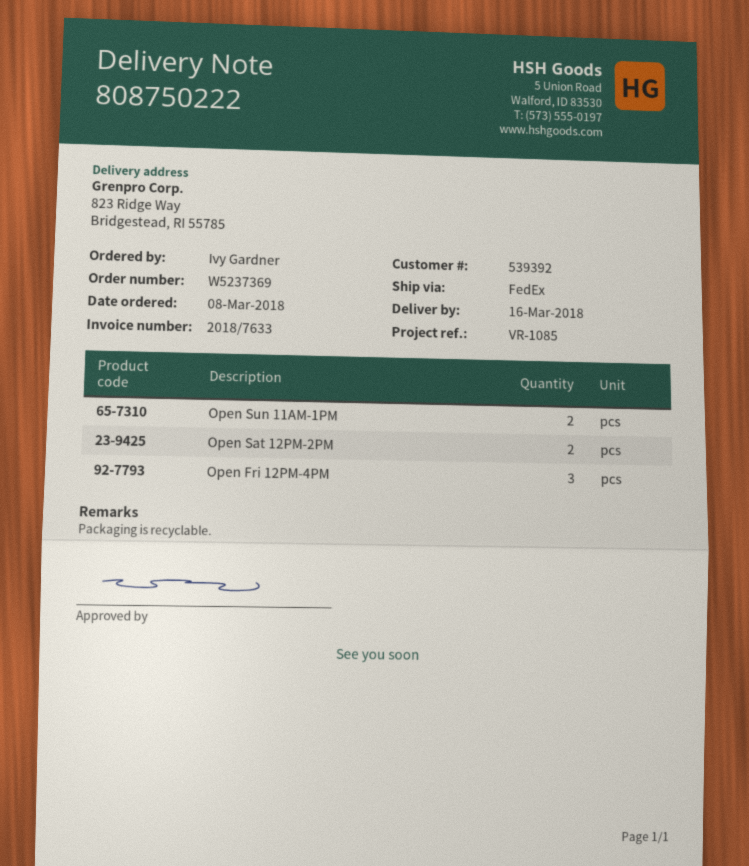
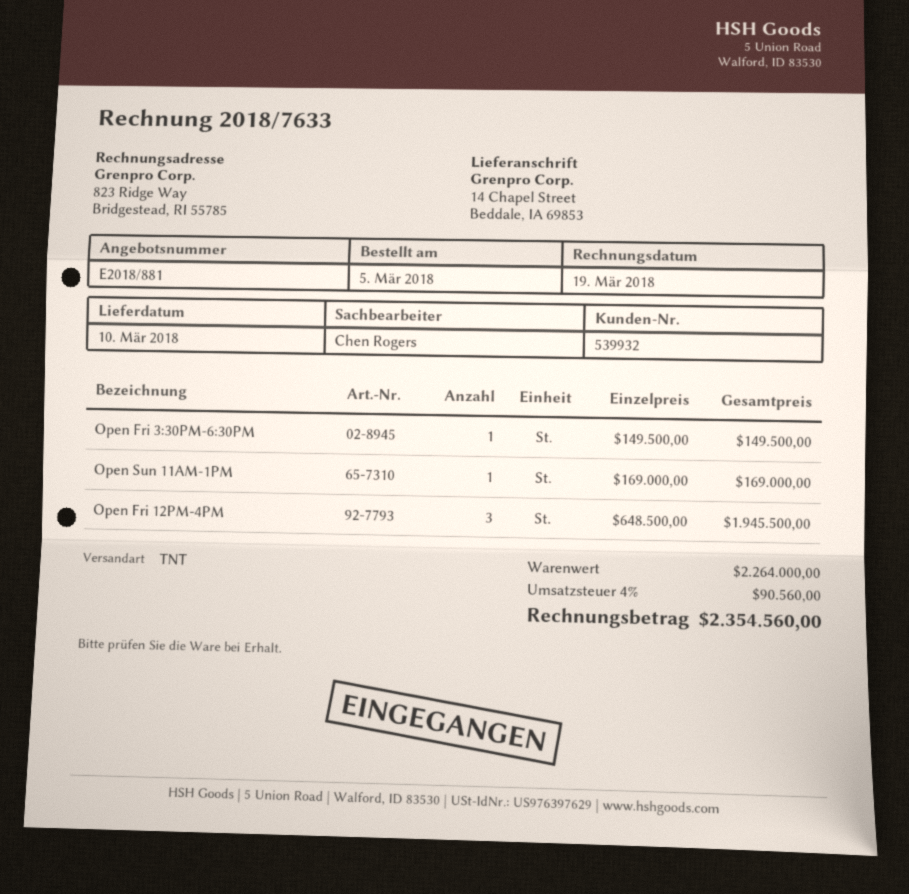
order date: 2018-03-08 -> 2018-03-05
delivery date: 2018-03-16 -> 2018-03-10
customer number: 539392 -> 539932
shipping method: FedEx -> TNT
ship to: 823 Ridge Way, Bridgestead, RI 55785 -> 14 Chapel Street, Beddale, IA 69853
Open Sun 11AM-1PM: 2 -> 1
Open Sat 12PM-2PM: 2 -> none
Open Fri 3:30PM-6:30PM: none -> 1

